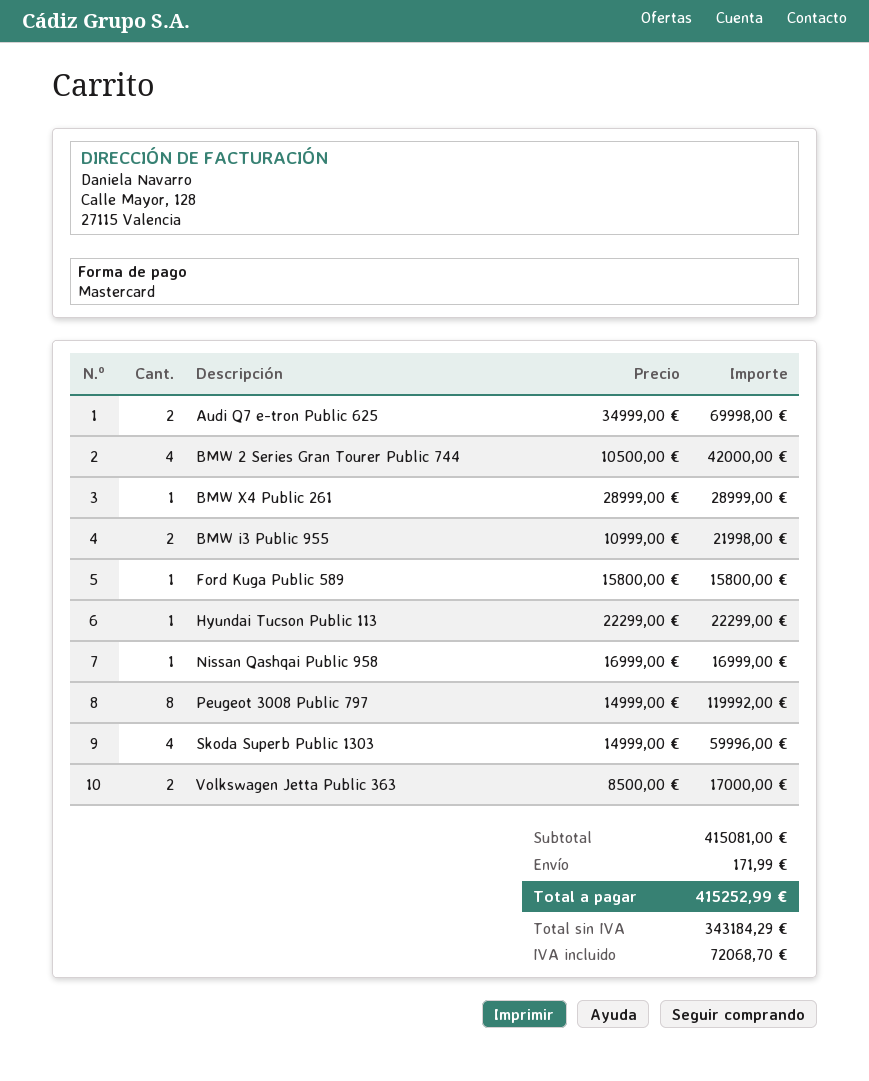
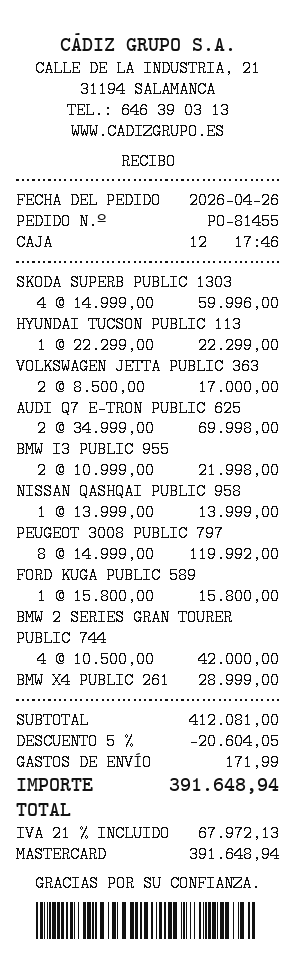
Nissan Qashqai Public 958: 1 x 16999.00 = 16999.00 -> 1 x 13999.00 = 13999.00
subtotal: 415081.00 -> 412081.00
discount: none -> 5% = 20604.05
tax: 72068.70 -> 67972.13
total: 415252.99 -> 391648.94

